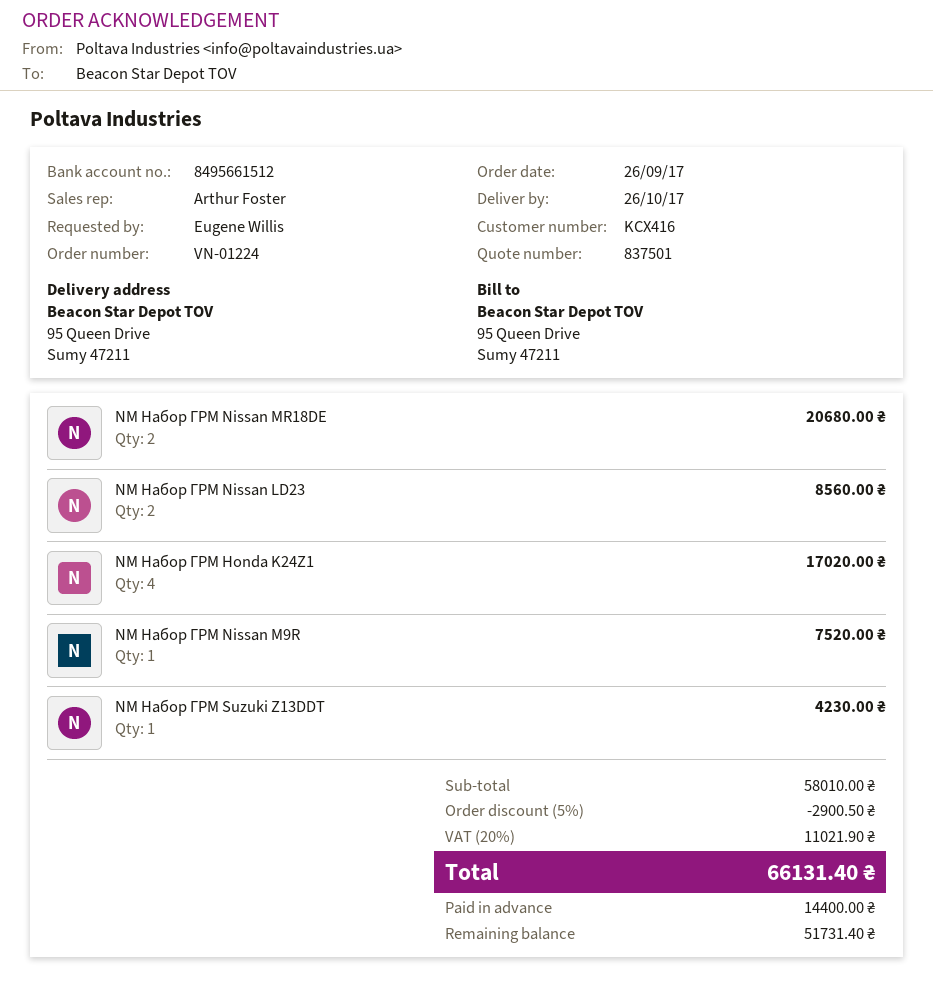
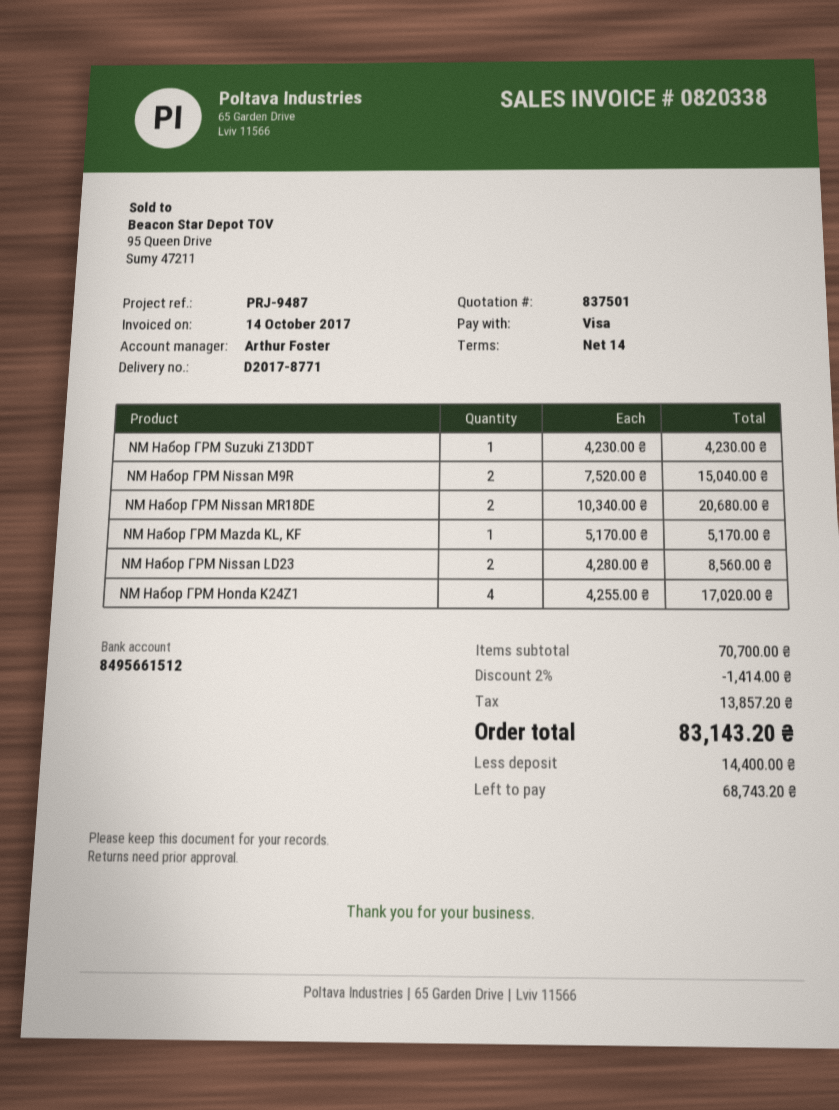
NM Набор ГРМ Nissan M9R: 1 for 7520.00 -> 2 for 15040.00
NM Набор ГРМ Mazda KL, KF: none -> 1 for 5170.00
subtotal: 58010.00 -> 70700.00
discount: 5% = 2900.50 -> 2% = 1414.00
tax: 11021.90 -> 13857.20
total: 66131.40 -> 83143.20
balance: 51731.40 -> 68743.20

